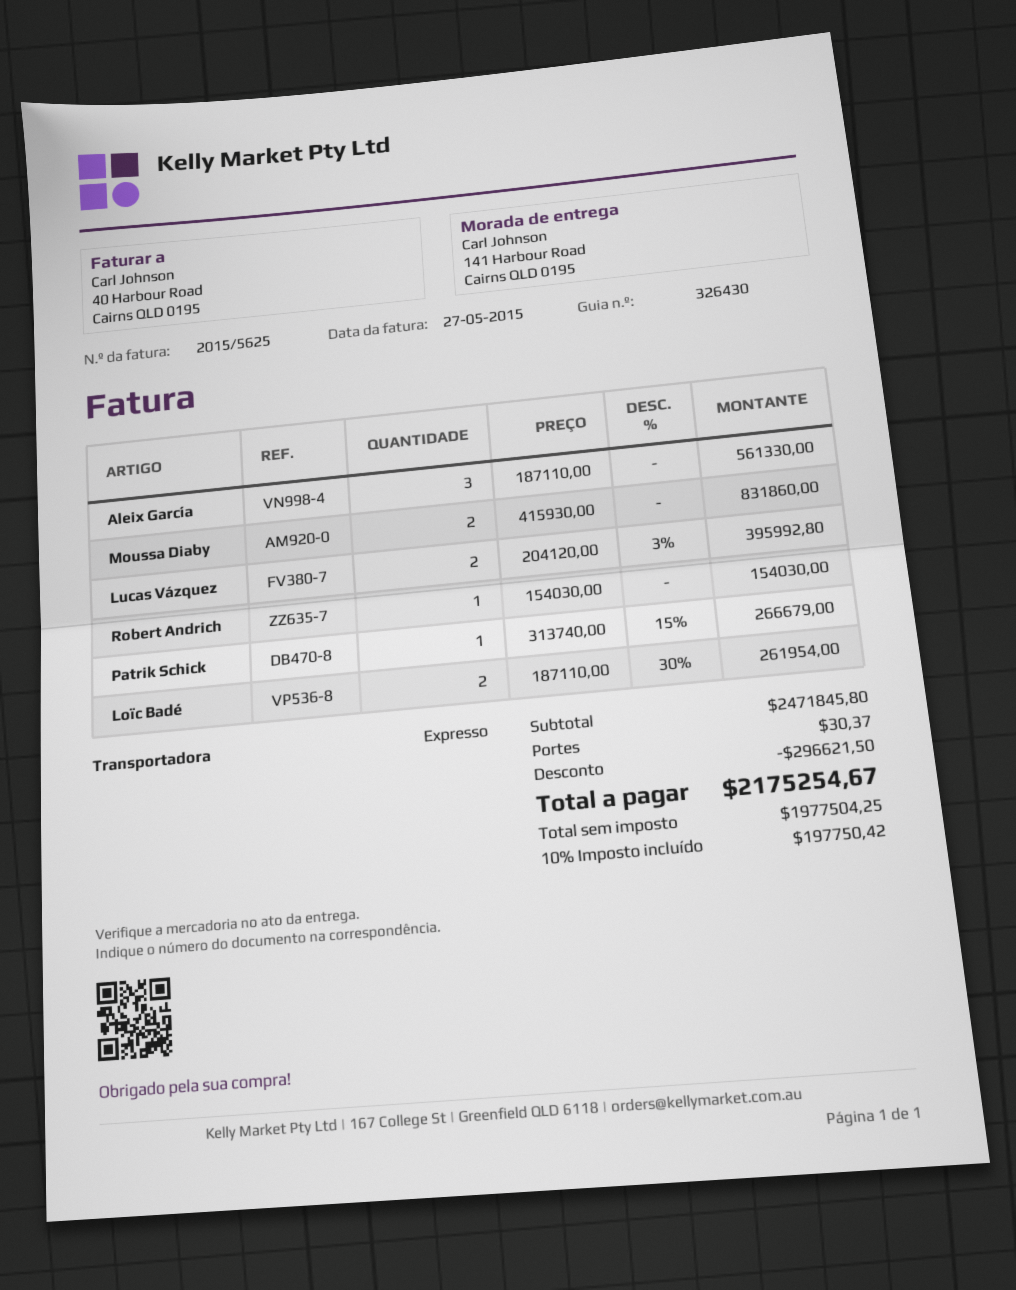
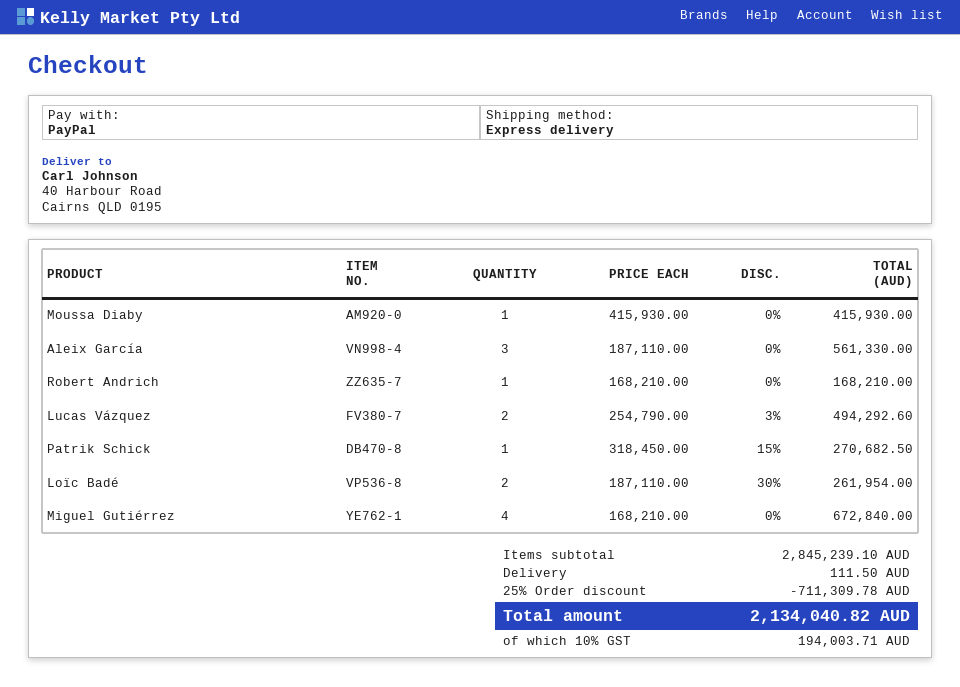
ship to: 141 Harbour Road, Cairns QLD 0195 -> 40 Harbour Road, Cairns QLD 0195
Moussa Diaby: 2 x 415930.00 = 831860.00 -> 1 x 415930.00 = 415930.00
Lucas Vázquez: 2 x 204120.00 - 3% = 395992.80 -> 2 x 254790.00 - 3% = 494292.60
Robert Andrich: 1 x 154030.00 = 154030.00 -> 1 x 168210.00 = 168210.00
Patrik Schick: 1 x 313740.00 - 15% = 266679.00 -> 1 x 318450.00 - 15% = 270682.50
Miguel Gutiérrez: none -> 4 x 168210.00 = 672840.00
subtotal: 2471845.80 -> 2845239.10
discount: 296621.50 -> 711309.78
shipping: 30.37 -> 111.50
tax: 10% = 197750.42 -> 10% = 194003.71
total: 2175254.67 -> 2134040.82

